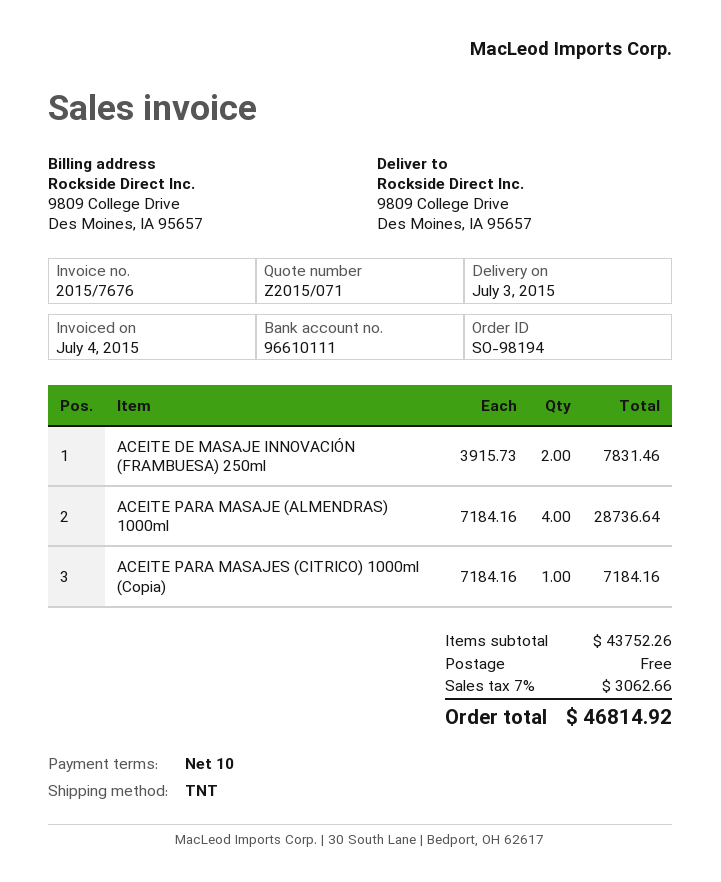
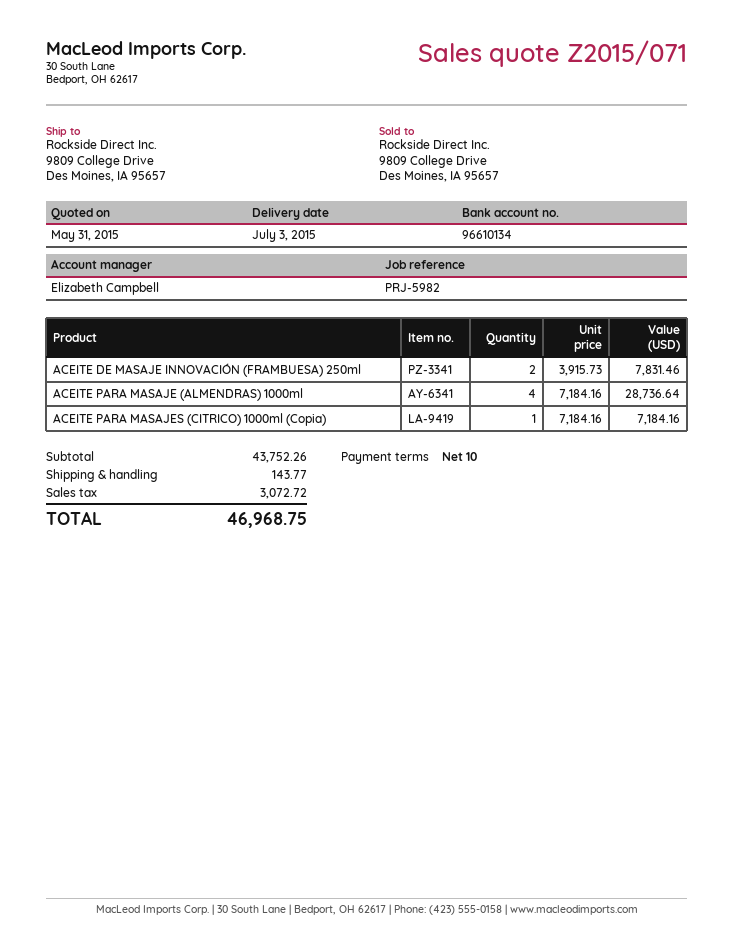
bank account: 96610111 -> 96610134
shipping: 0.00 -> 143.77
tax: 3062.66 -> 3072.72
total: 46814.92 -> 46968.75

